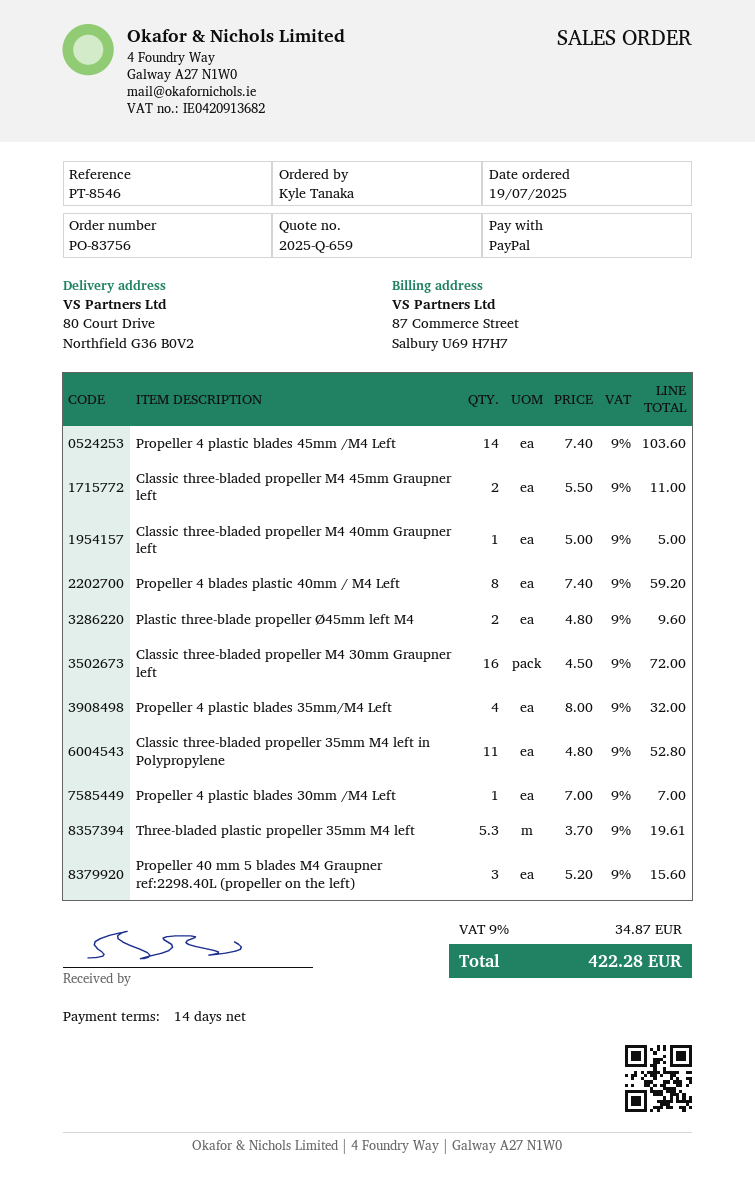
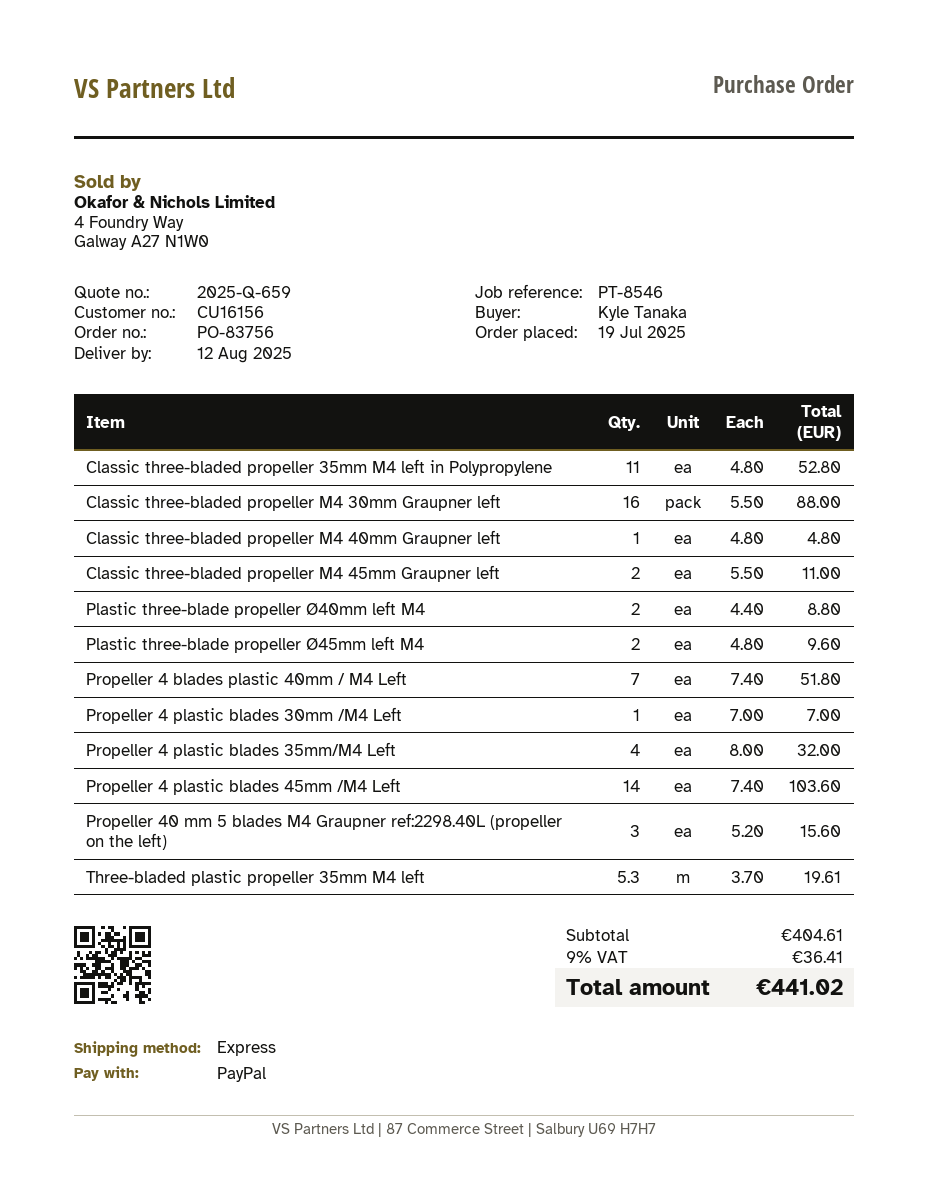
Classic three-bladed propeller M4 40mm Graupner left: 1 x 5.00 = 5.00 -> 1 x 4.80 = 4.80
Propeller 4 blades plastic 40mm / M4 Left: 8 x 7.40 = 59.20 -> 7 x 7.40 = 51.80
Classic three-bladed propeller M4 30mm Graupner left: 16 x 4.50 = 72.00 -> 16 x 5.50 = 88.00
Plastic three-blade propeller Ø40mm left M4: none -> 2 x 4.40 = 8.80
tax: 9% = 34.87 -> 9% = 36.41
total: 422.28 -> 441.02

